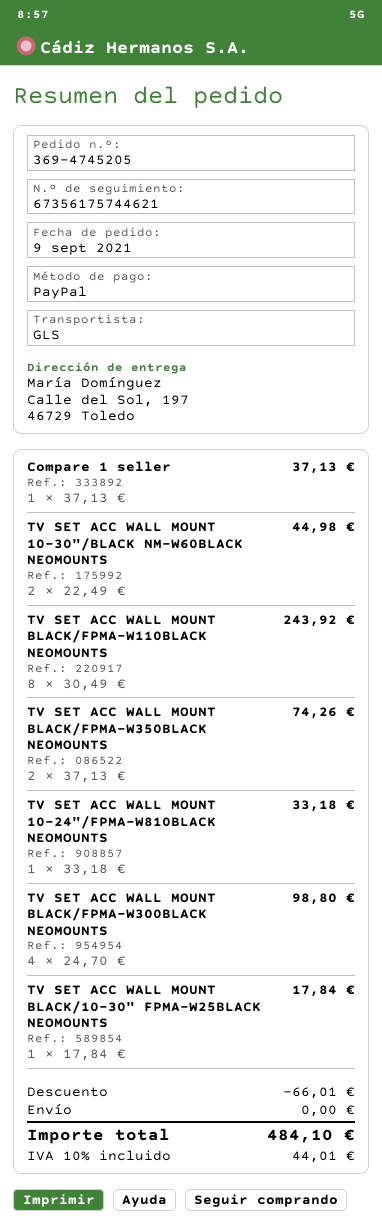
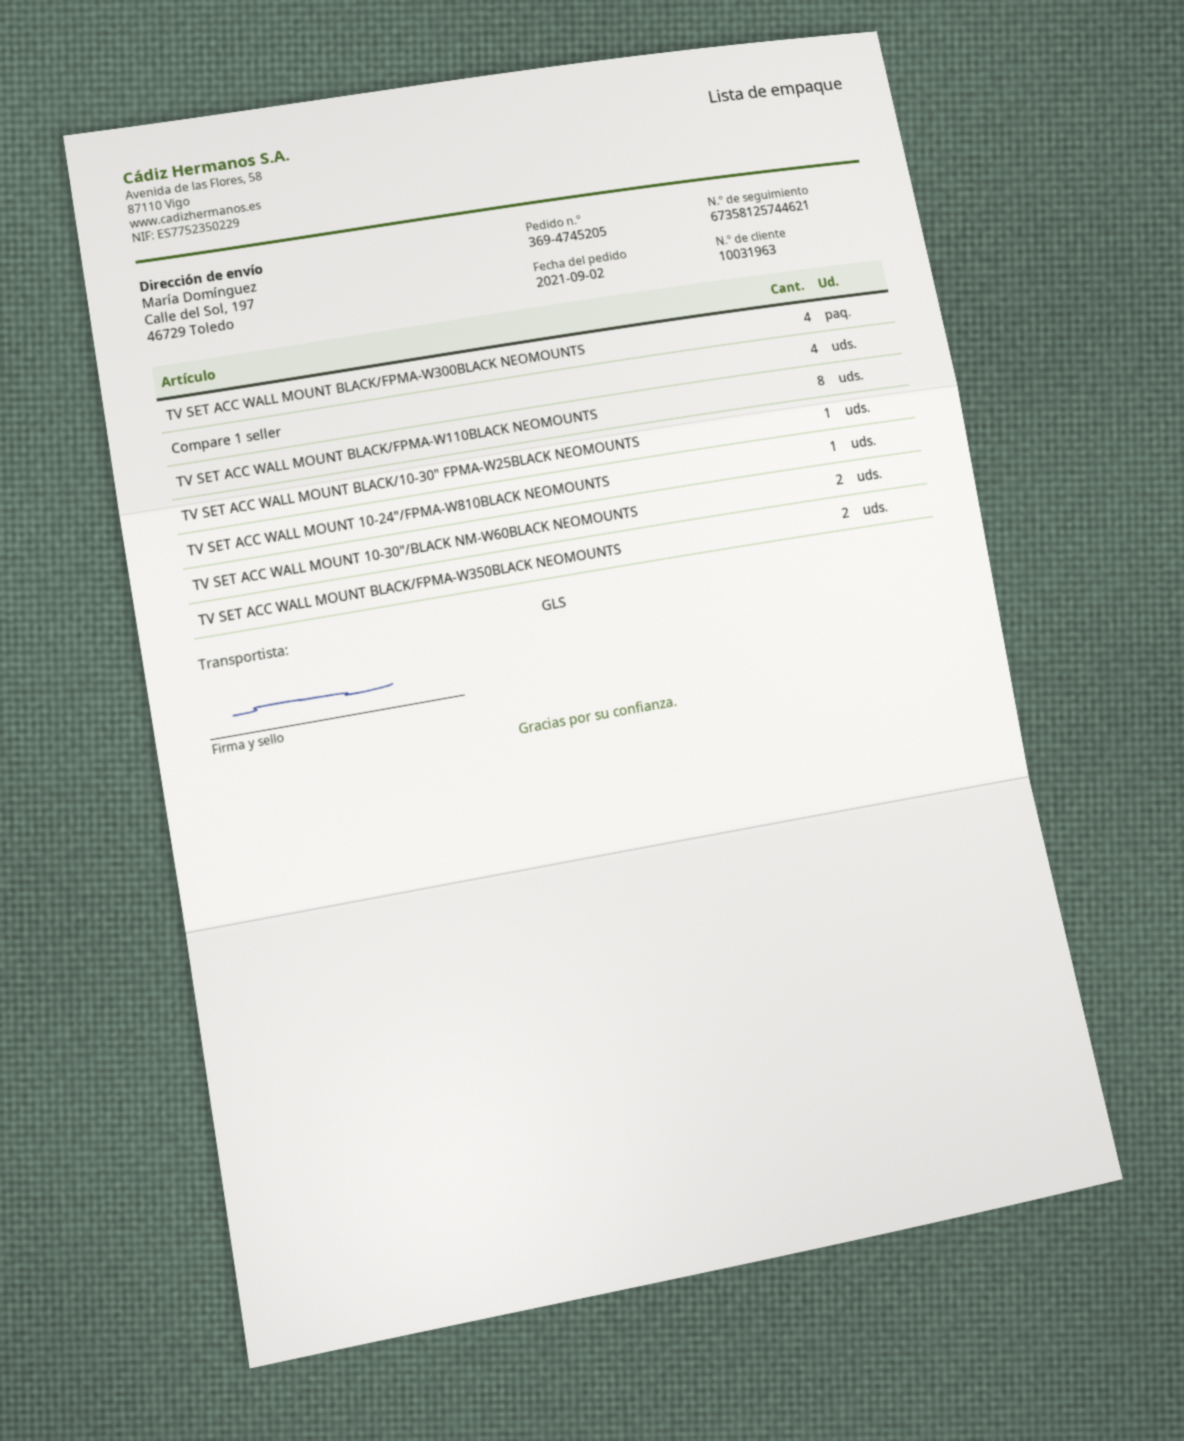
order date: 2021-09-09 -> 2021-09-02
tracking number: 67356175744621 -> 67358125744621
Compare 1 seller: 1 -> 4

